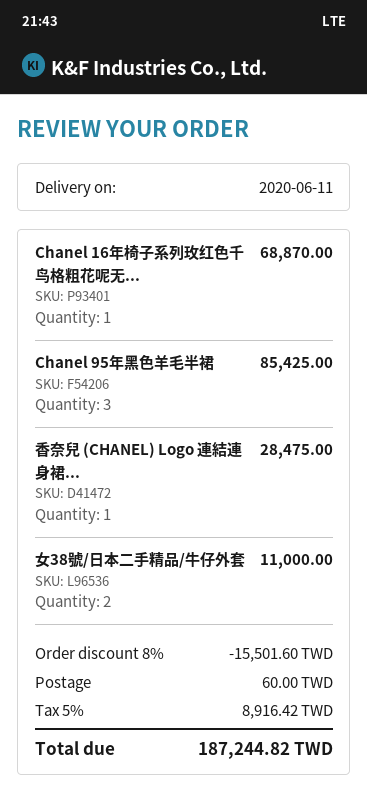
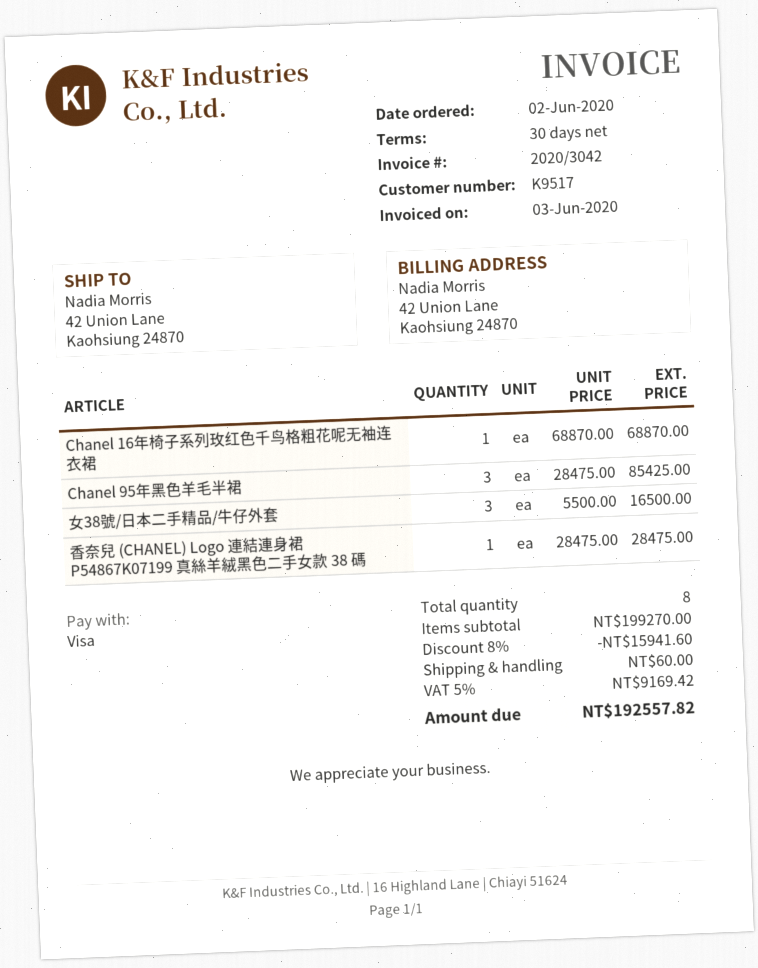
女38號/日本二手精品/牛仔外套: 2 for 11000.00 -> 3 for 16500.00
discount: 8% = 15501.60 -> 8% = 15941.60
tax: 5% = 8916.42 -> 5% = 9169.42
total: 187244.82 -> 192557.82

